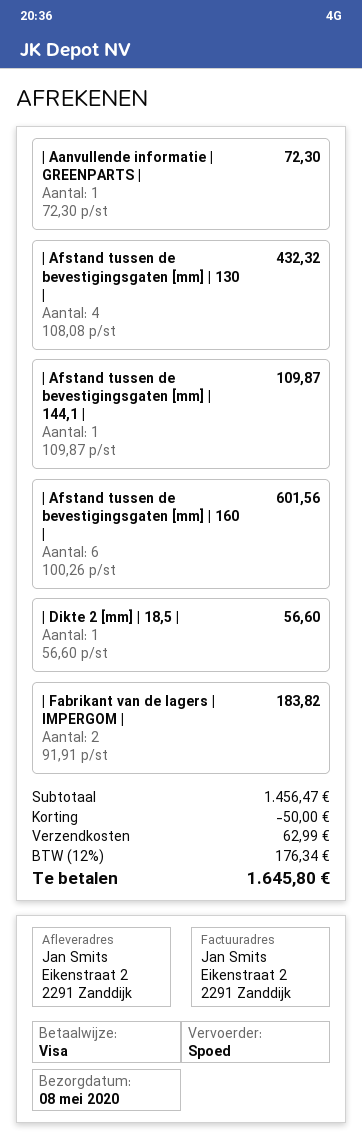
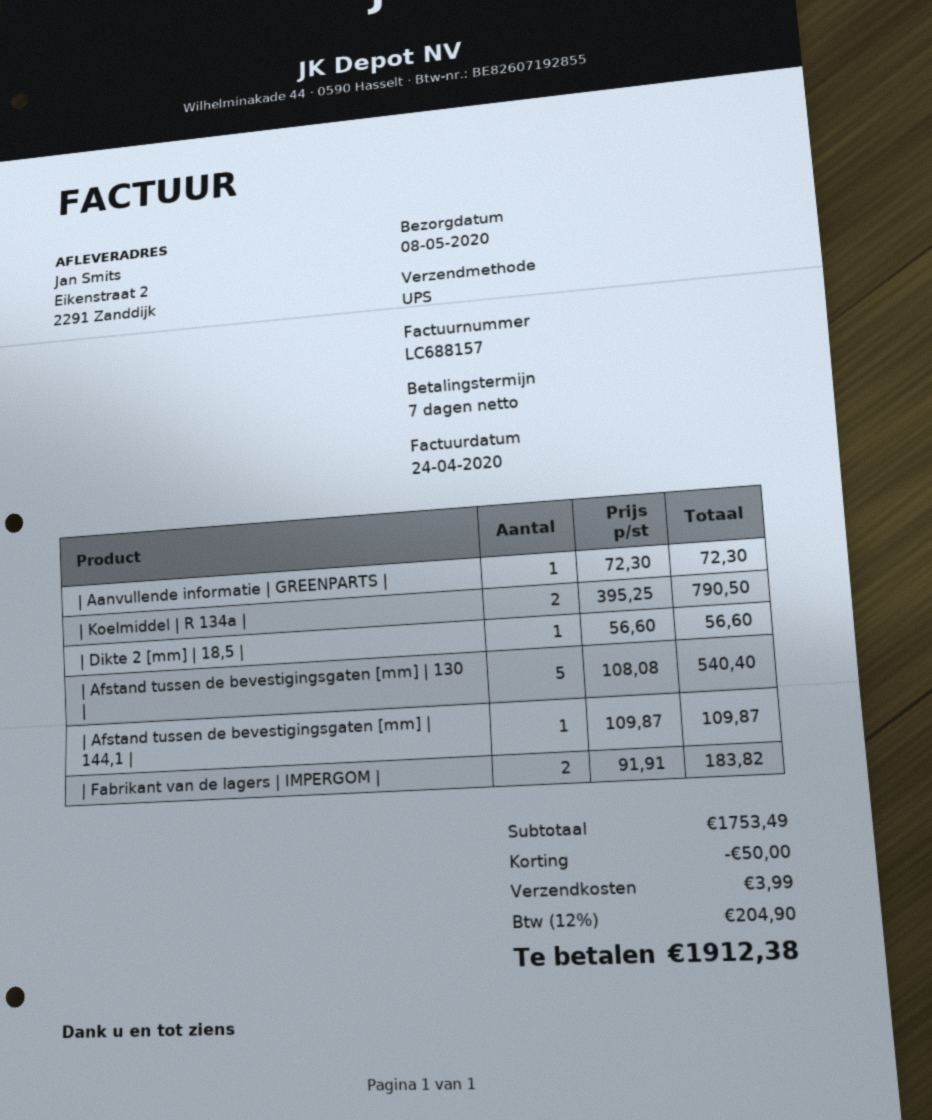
shipping method: express -> UPS
| Afstand tussen de bevestigingsgaten [mm] | 130 |: 4 x 108.08 = 432.32 -> 5 x 108.08 = 540.40
| Afstand tussen de bevestigingsgaten [mm] | 160 |: 6 x 100.26 = 601.56 -> none
| Koelmiddel | R 134a |: none -> 2 x 395.25 = 790.50
subtotal: 1456.47 -> 1753.49
shipping: 62.99 -> 3.99
tax: 12% = 176.34 -> 12% = 204.90
total: 1645.80 -> 1912.38

